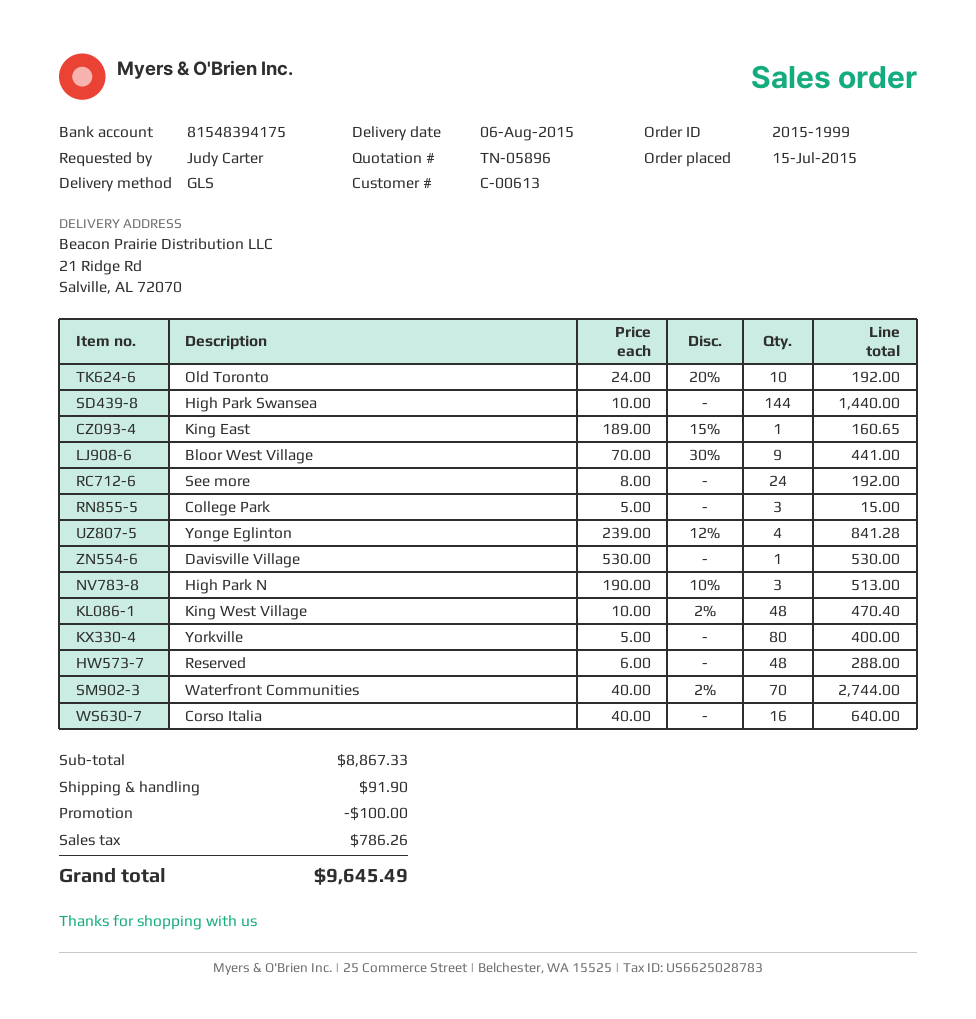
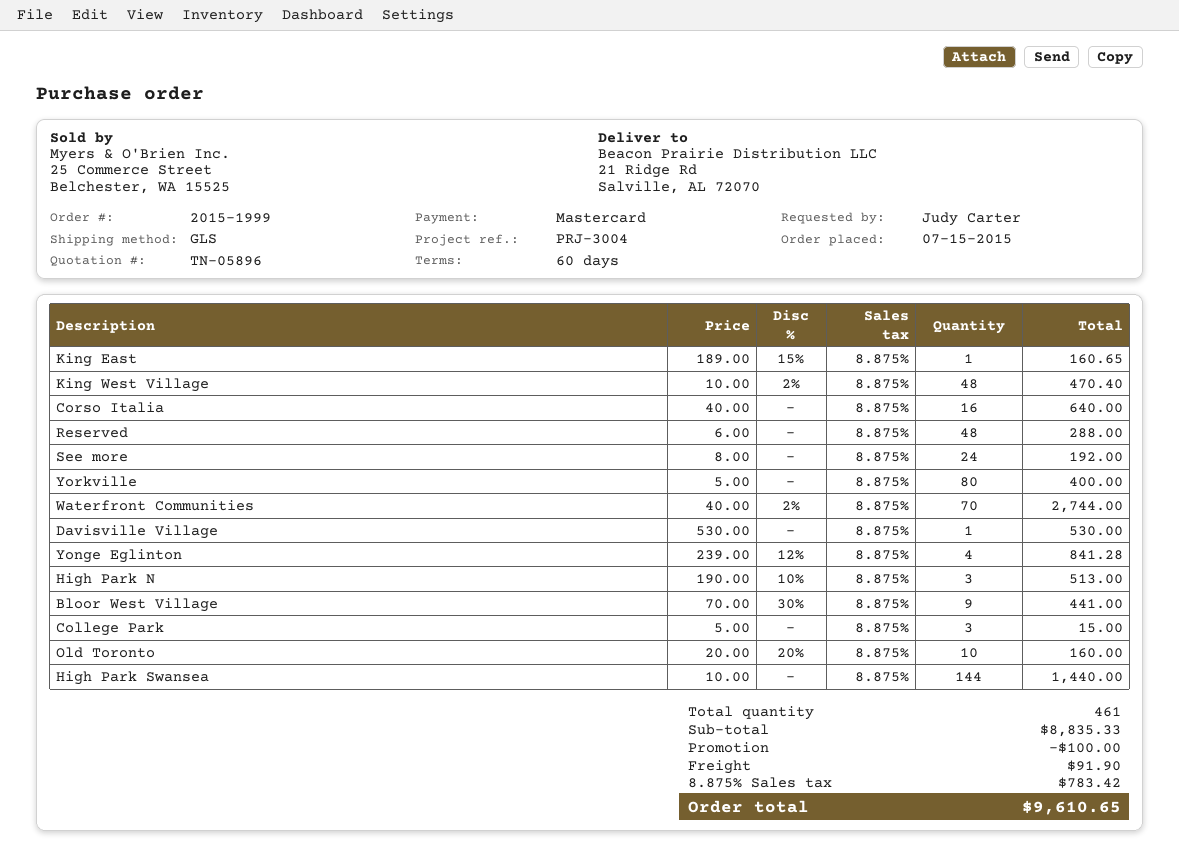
Old Toronto: 10 x 24.00 - 20% = 192.00 -> 10 x 20.00 - 20% = 160.00
subtotal: 8867.33 -> 8835.33
tax: 786.26 -> 783.42
total: 9645.49 -> 9610.65

